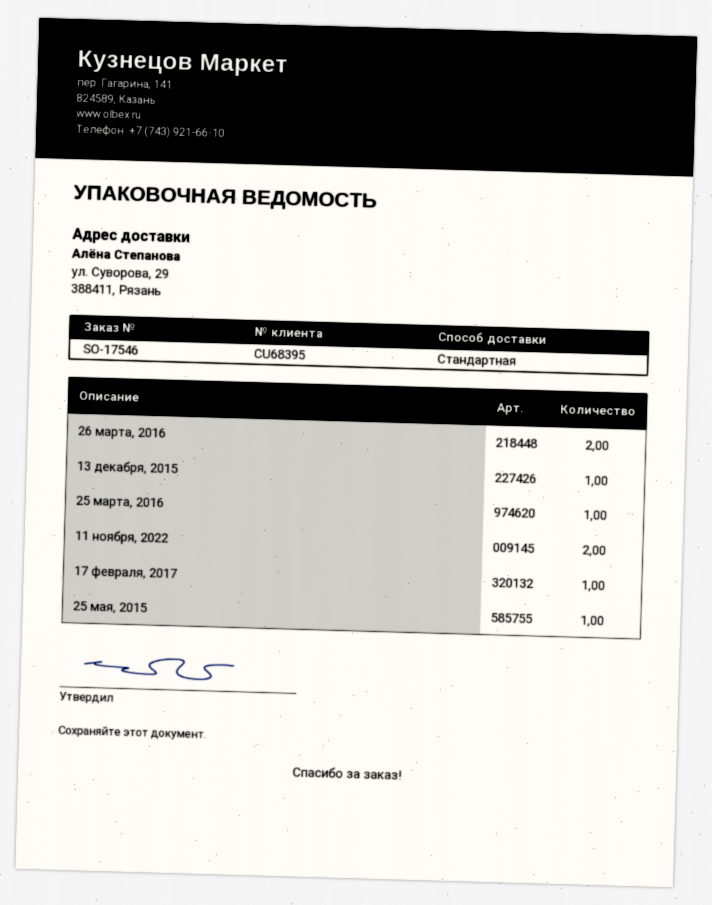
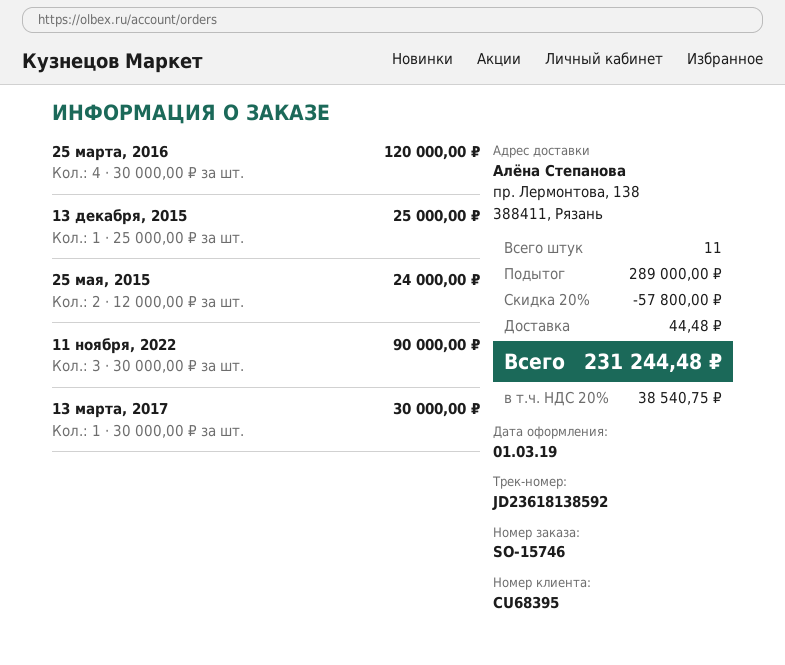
order number: SO-17546 -> SO-15746
ship to: ул. Суворова, 29, 388411, Рязань -> пр. Лермонтова, 138, 388411, Рязань
26 марта, 2016: 2 -> none
25 марта, 2016: 1 -> 4
11 ноября, 2022: 2 -> 3
17 февраля, 2017: 1 -> none
25 мая, 2015: 1 -> 2
13 марта, 2017: none -> 1

